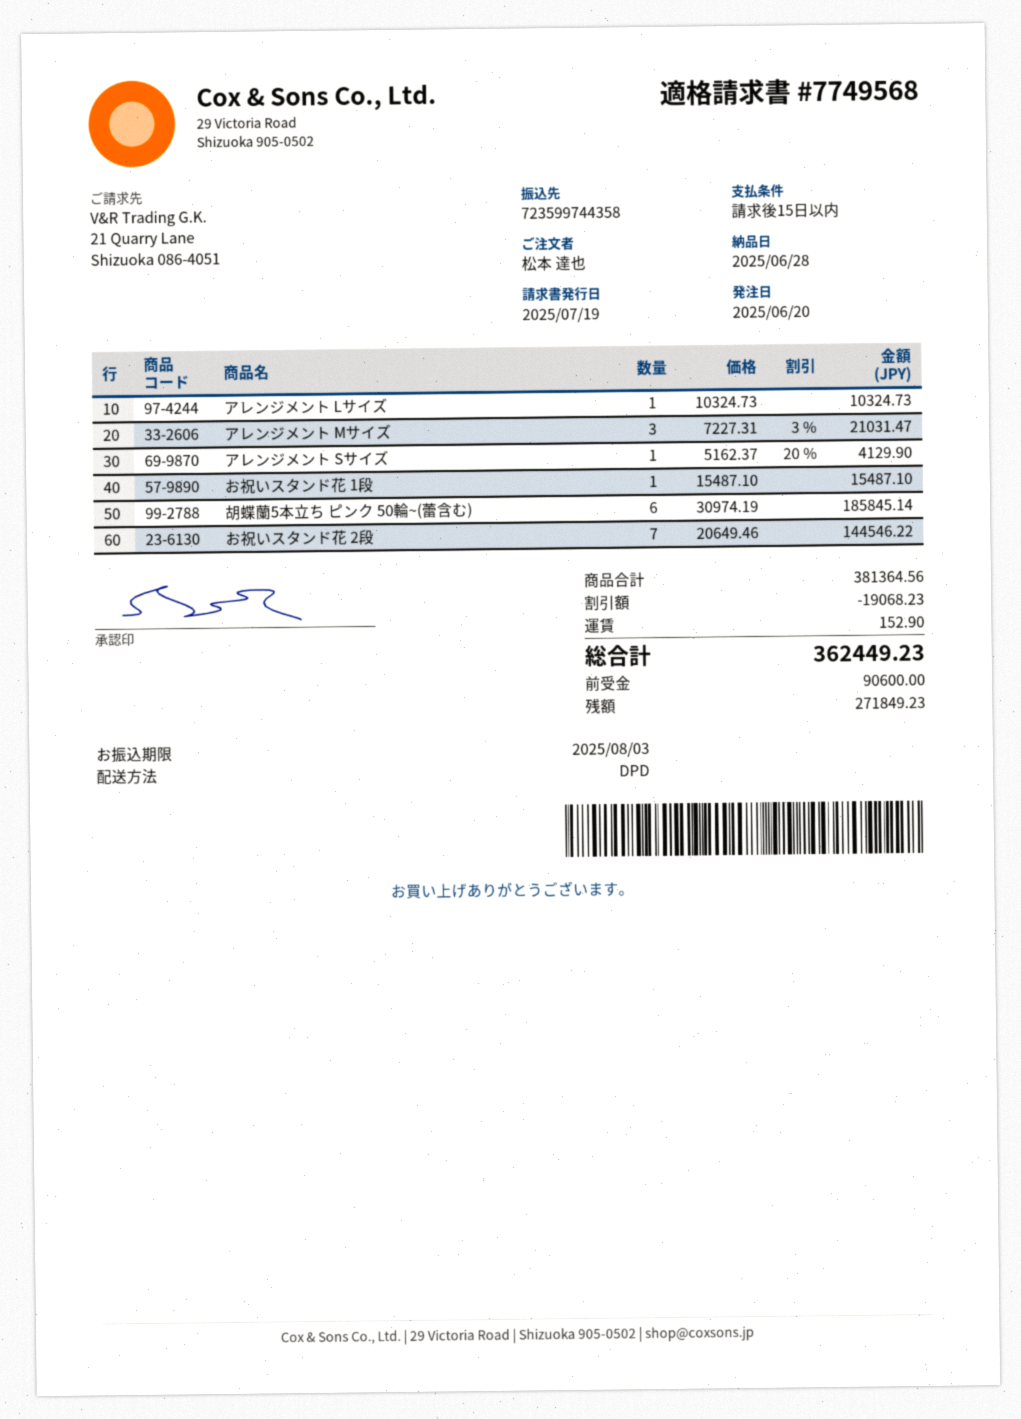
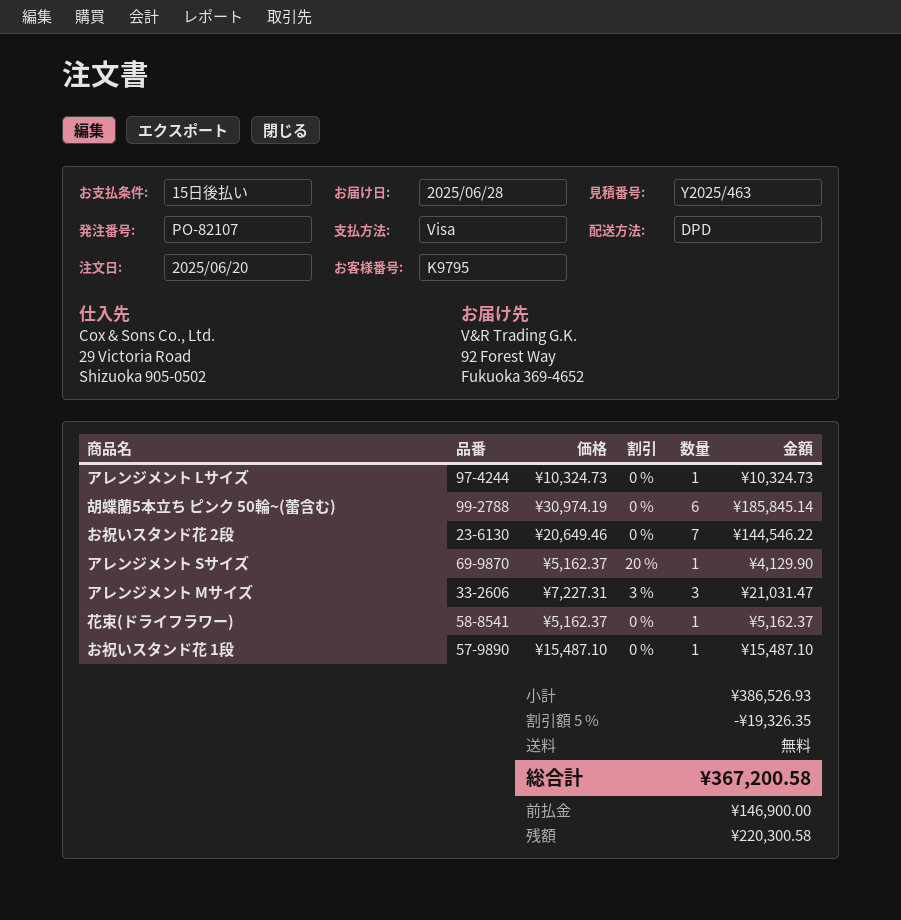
花束(ドライフラワー): none -> 1 x 5162.37 = 5162.37
subtotal: 381364.56 -> 386526.93
discount: 19068.23 -> 19326.35
shipping: 152.90 -> 0.00
total: 362449.23 -> 367200.58
deposit: 90600.00 -> 146900.00
balance: 271849.23 -> 220300.58

